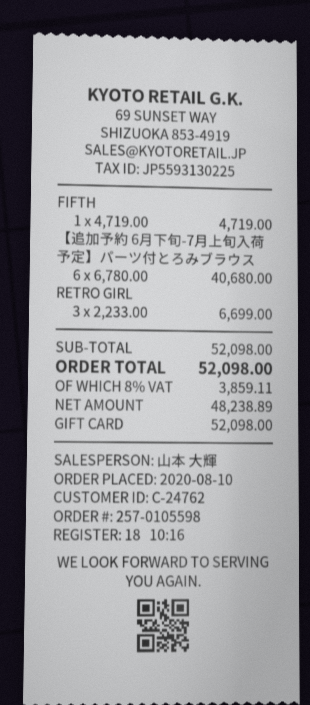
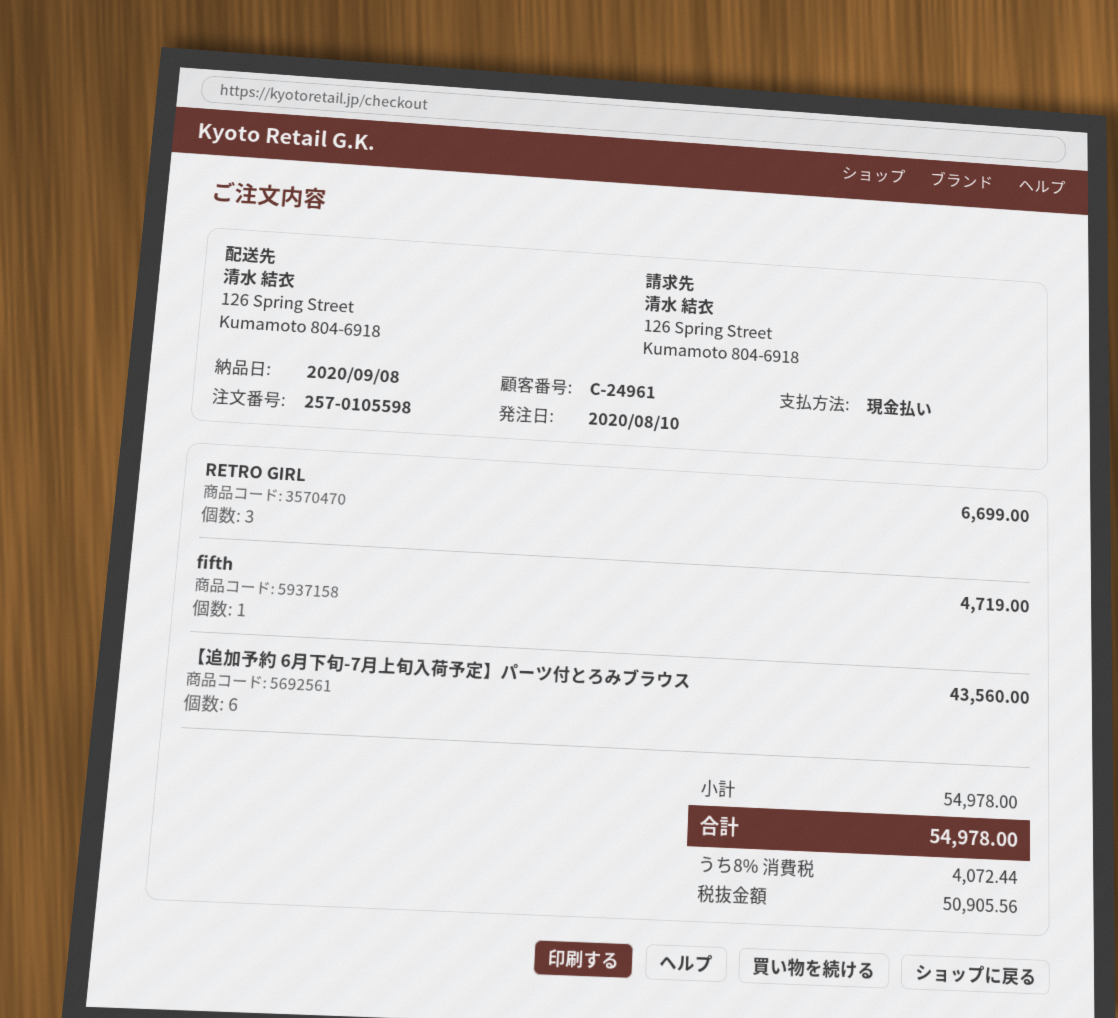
customer number: C-24762 -> C-24961
payment method: gift card -> cash
【追加予約 6月下旬-7月上旬入荷予定】パーツ付とろみブラウス: 6 for 40680.00 -> 6 for 43560.00
subtotal: 52098.00 -> 54978.00
net: 48238.89 -> 50905.56
tax: 8% = 3859.11 -> 8% = 4072.44
total: 52098.00 -> 54978.00

